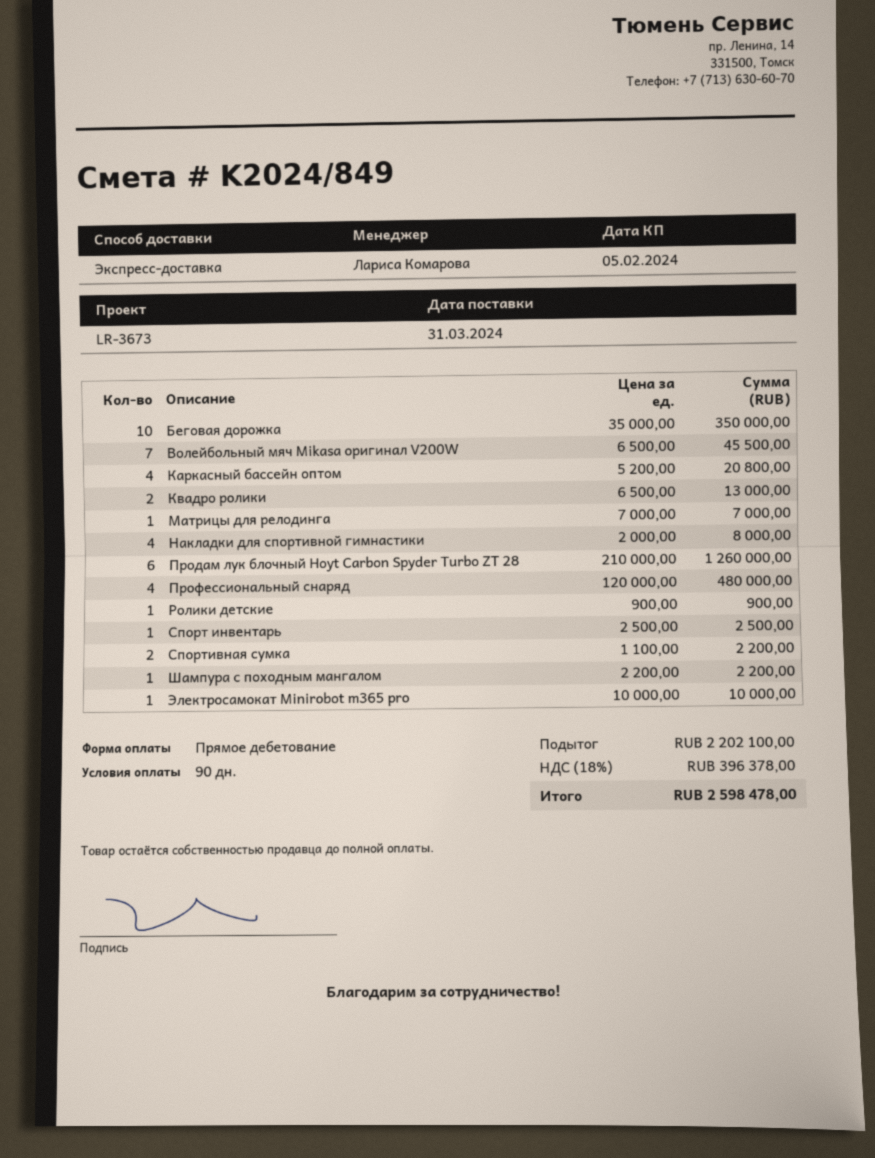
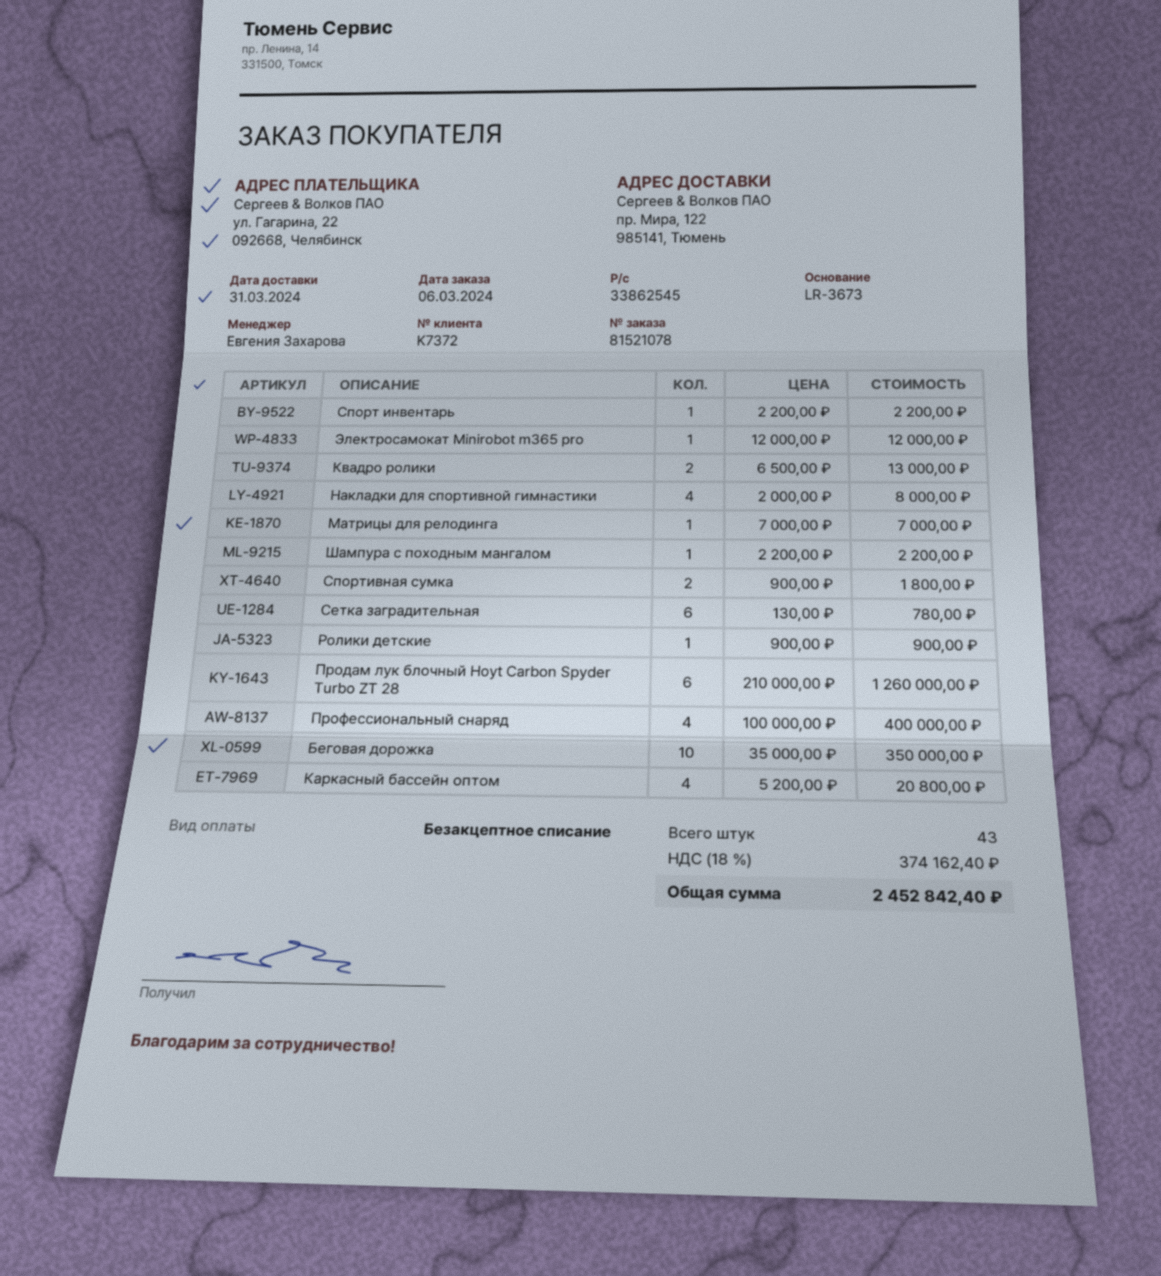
sales rep: Лариса Комарова -> Евгения Захарова
Волейбольный мяч Mikasa оригинал V200W: 7 x 6500.00 = 45500.00 -> none
Профессиональный снаряд: 4 x 120000.00 = 480000.00 -> 4 x 100000.00 = 400000.00
Спорт инвентарь: 1 x 2500.00 = 2500.00 -> 1 x 2200.00 = 2200.00
Спортивная сумка: 2 x 1100.00 = 2200.00 -> 2 x 900.00 = 1800.00
Электросамокат Minirobot m365 pro: 1 x 10000.00 = 10000.00 -> 1 x 12000.00 = 12000.00
Сетка заградительная: none -> 6 x 130.00 = 780.00
tax: 18% = 396378.00 -> 18% = 374162.40
total: 2598478.00 -> 2452842.40

